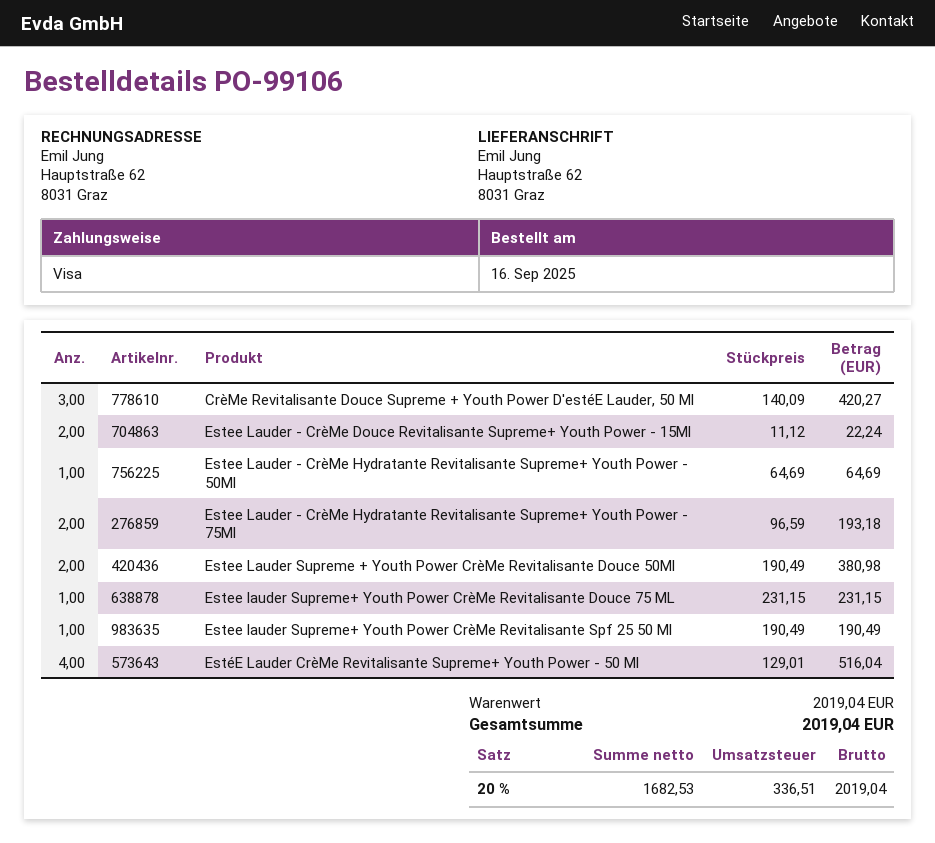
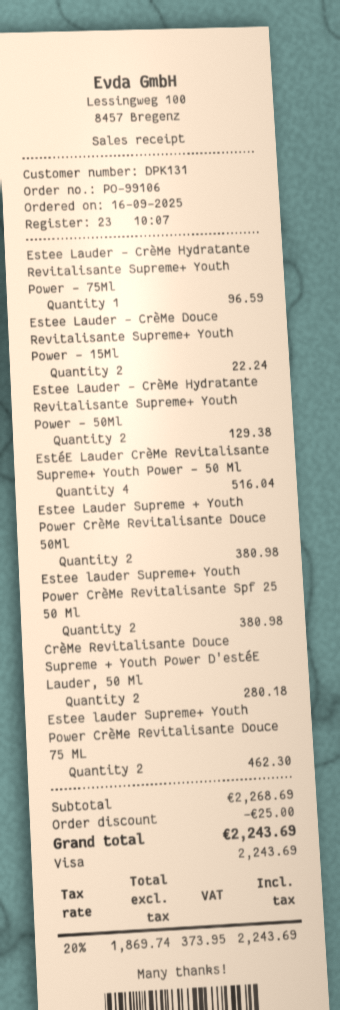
CrèMe Revitalisante Douce Supreme + Youth Power D'estéE Lauder, 50 Ml: 3 for 420.27 -> 2 for 280.18
Estee Lauder - CrèMe Hydratante Revitalisante Supreme+ Youth Power - 50Ml: 1 for 64.69 -> 2 for 129.38
Estee Lauder - CrèMe Hydratante Revitalisante Supreme+ Youth Power - 75Ml: 2 for 193.18 -> 1 for 96.59
Estee lauder Supreme+ Youth Power CrèMe Revitalisante Douce 75 ML: 1 for 231.15 -> 2 for 462.30
Estee lauder Supreme+ Youth Power CrèMe Revitalisante Spf 25 50 Ml: 1 for 190.49 -> 2 for 380.98
subtotal: 2019.04 -> 2268.69
discount: none -> 25.00
net: 1682.53 -> 1869.74
tax: 20% = 336.51 -> 20% = 373.95
total: 2019.04 -> 2243.69

